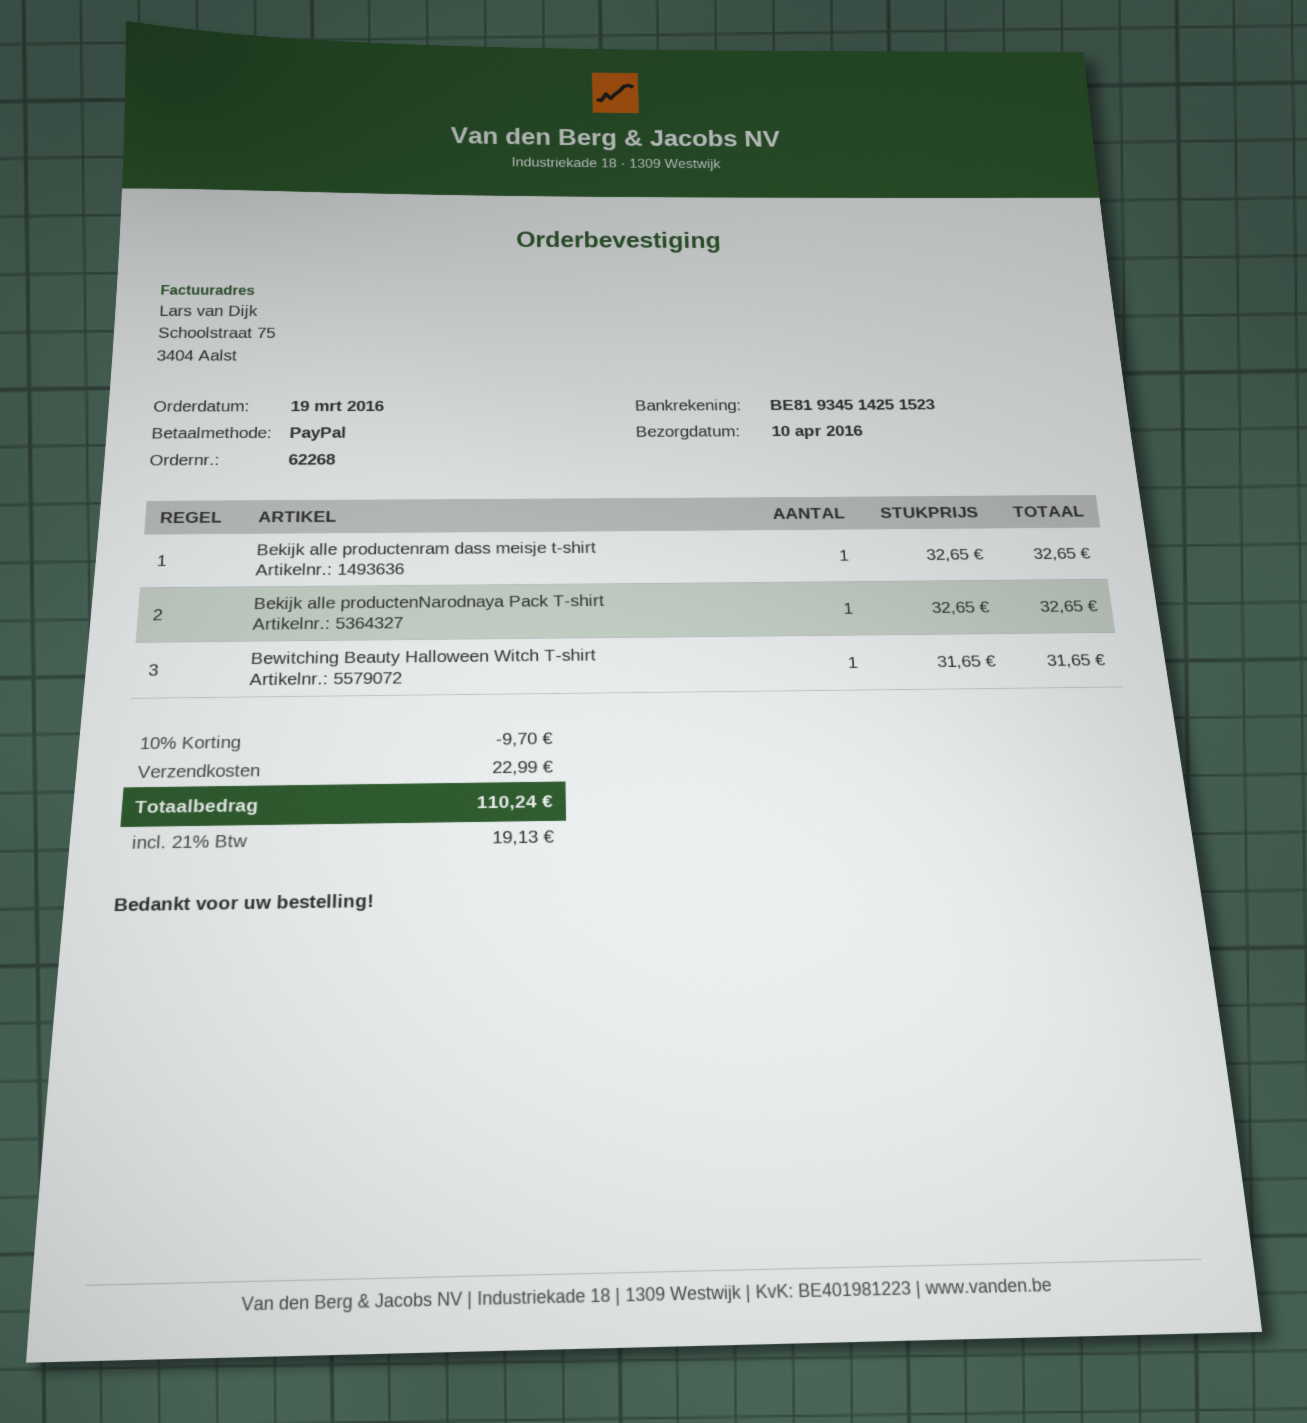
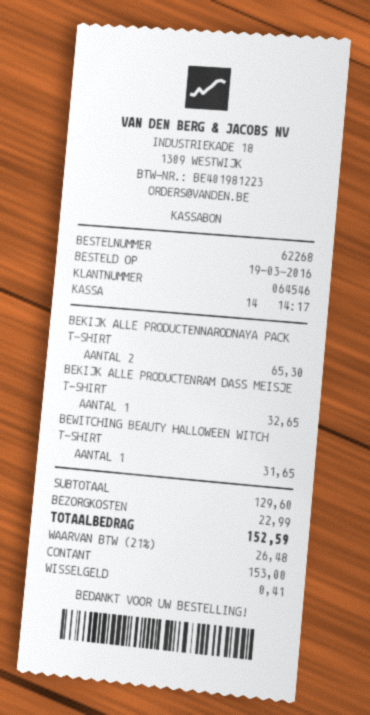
payment method: PayPal -> cash
Bekijk alle productenNarodnaya Pack T-shirt: 1 for 32.65 -> 2 for 65.30
discount: 10% = 9.70 -> none
tax: 21% = 19.13 -> 21% = 26.48
total: 110.24 -> 152.59

